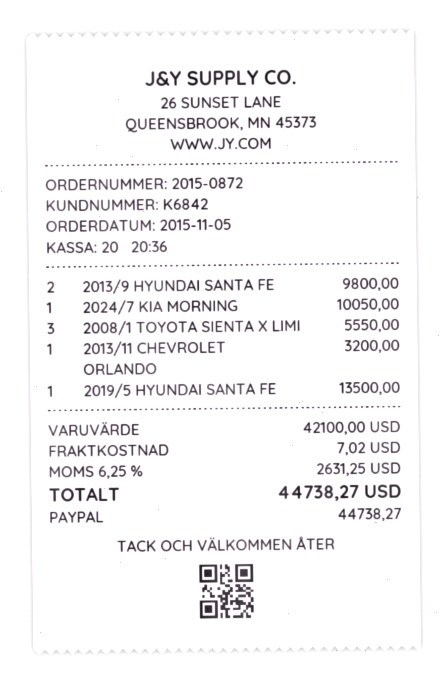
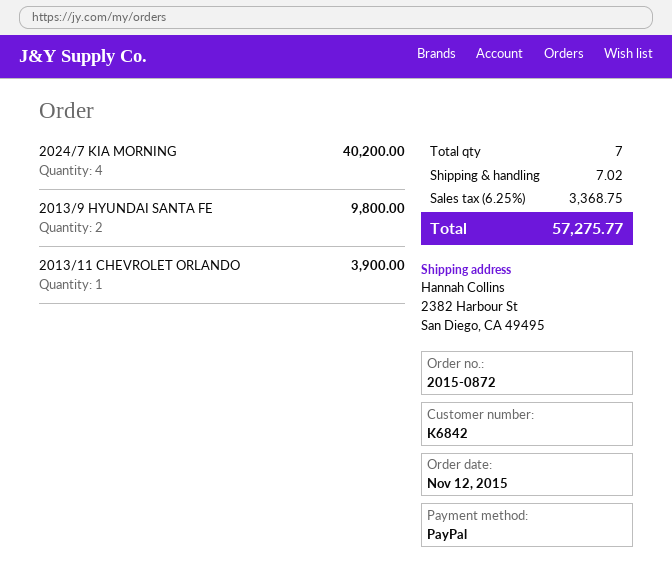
order date: 2015-11-05 -> 2015-11-12
2024/7 KIA MORNING: 1 for 10050.00 -> 4 for 40200.00
2008/1 TOYOTA SIENTA X LIMI: 3 for 5550.00 -> none
2013/11 CHEVROLET ORLANDO: 1 for 3200.00 -> 1 for 3900.00
2019/5 HYUNDAI SANTA FE: 1 for 13500.00 -> none
tax: 6.25% = 2631.25 -> 6.25% = 3368.75
total: 44738.27 -> 57275.77

